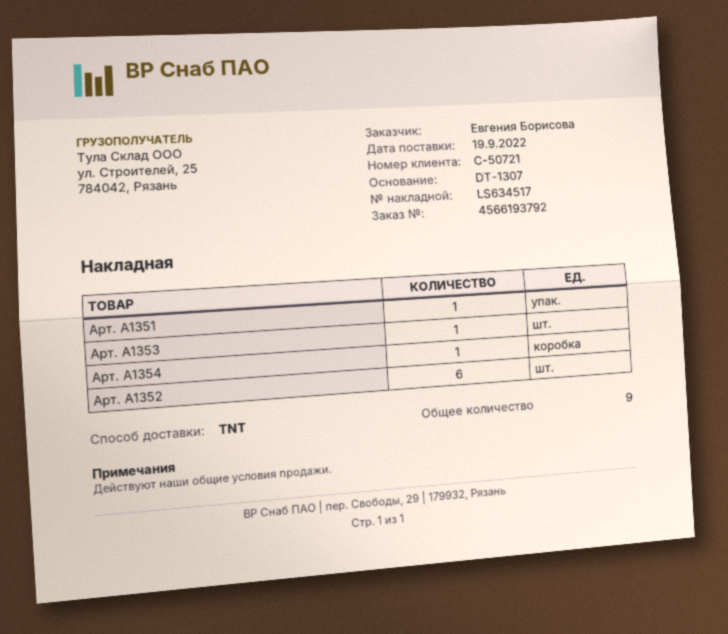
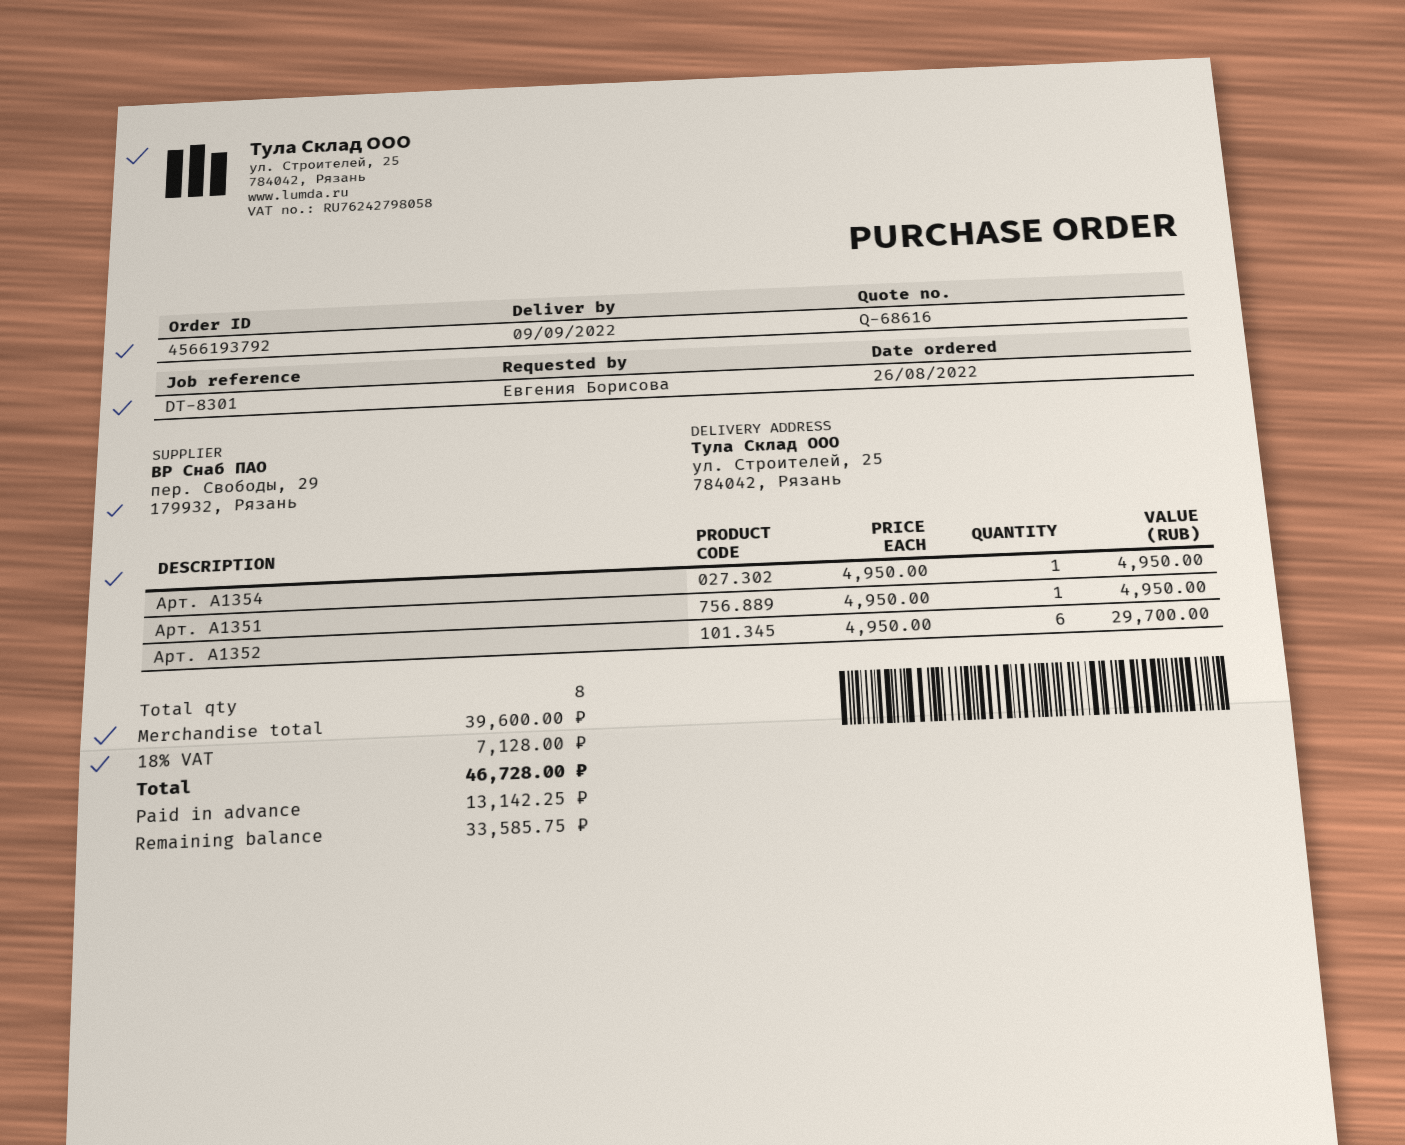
delivery date: 2022-09-19 -> 2022-09-09
reference: DT-1307 -> DT-8301
Арт. A1353: 1 -> none
total quantity: 9 -> 8

